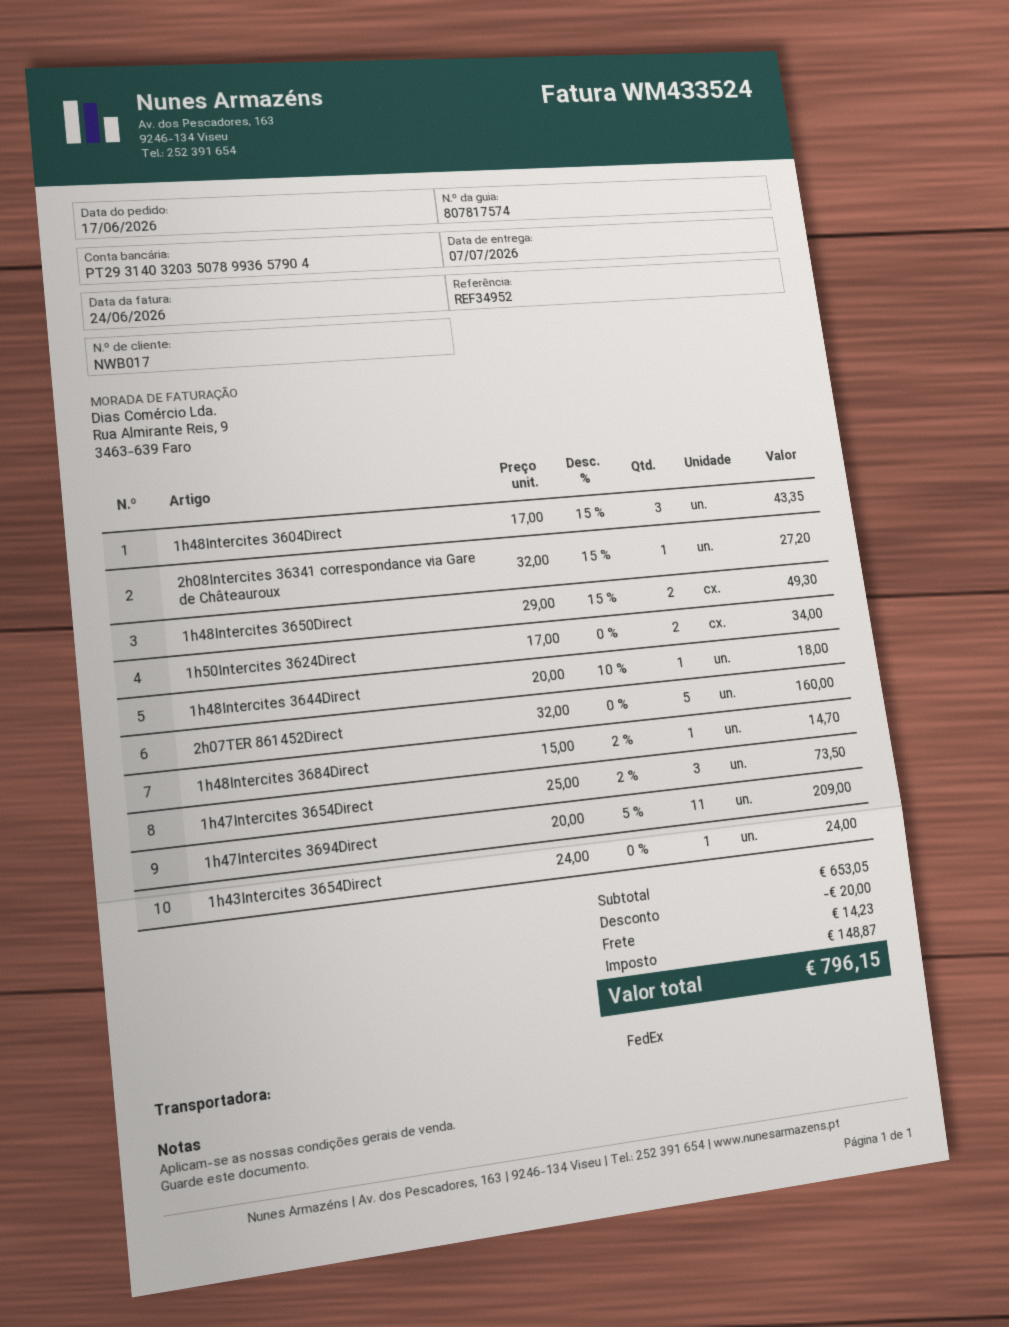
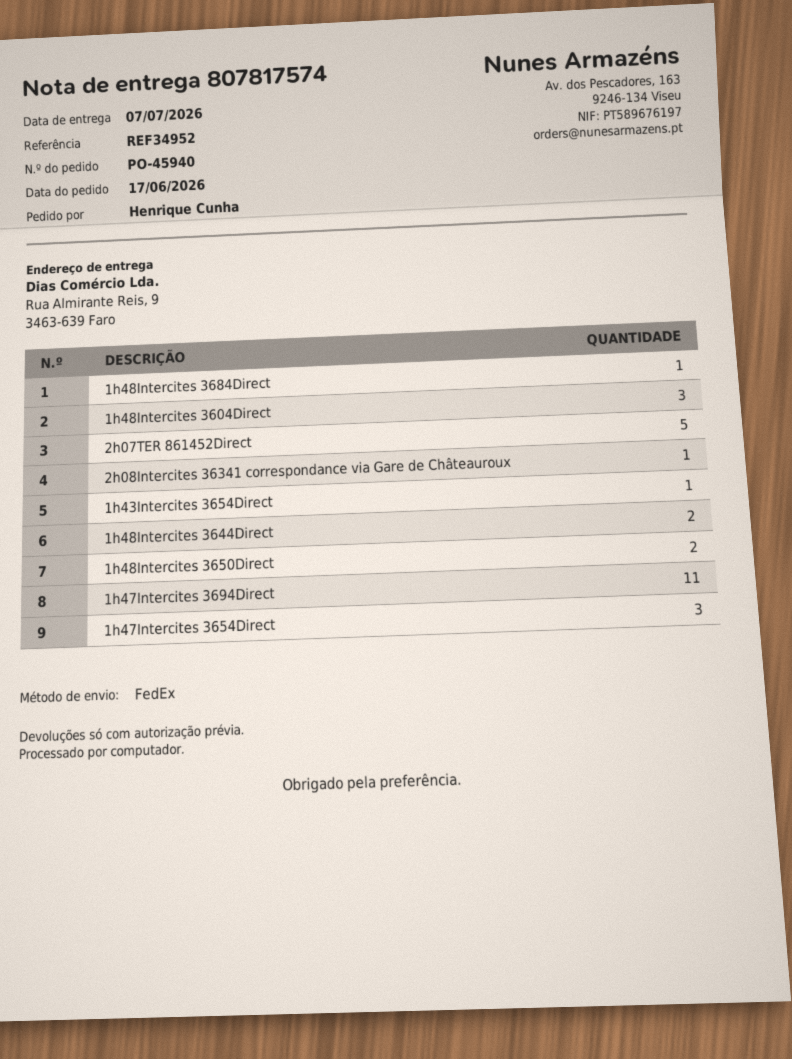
1h50Intercites 3624Direct: 2 -> none
1h48Intercites 3644Direct: 1 -> 2

